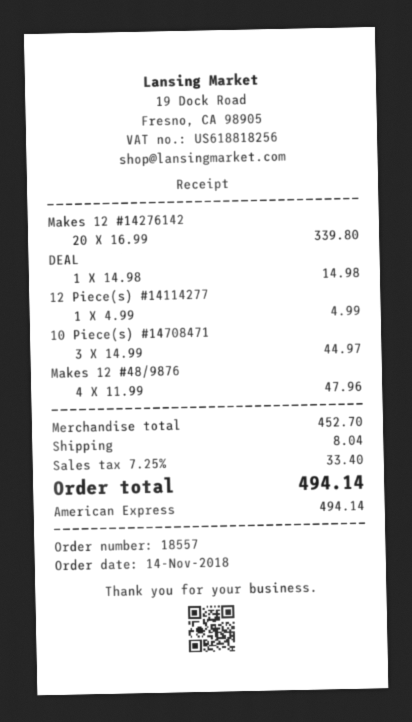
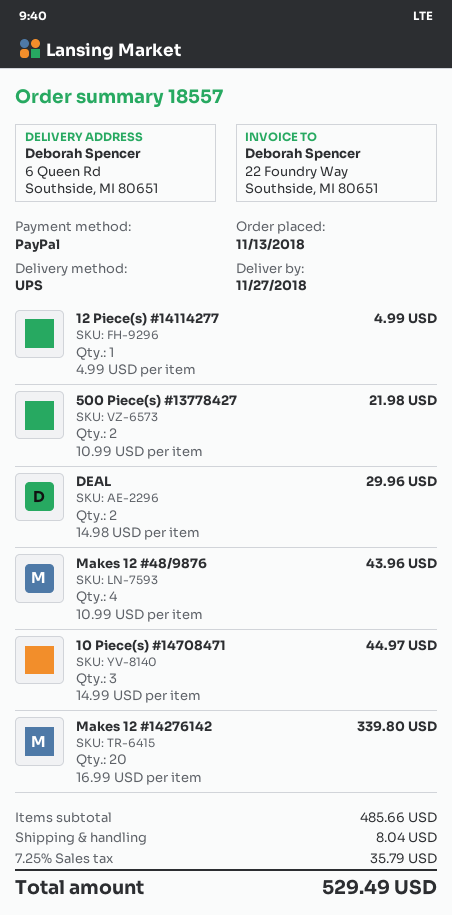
order date: 2018-11-14 -> 2018-11-13
payment method: American Express -> PayPal
DEAL: 1 x 14.98 = 14.98 -> 2 x 14.98 = 29.96
Makes 12 #48/9876: 4 x 11.99 = 47.96 -> 4 x 10.99 = 43.96
500 Piece(s) #13778427: none -> 2 x 10.99 = 21.98
subtotal: 452.70 -> 485.66
tax: 7.25% = 33.40 -> 7.25% = 35.79
total: 494.14 -> 529.49

